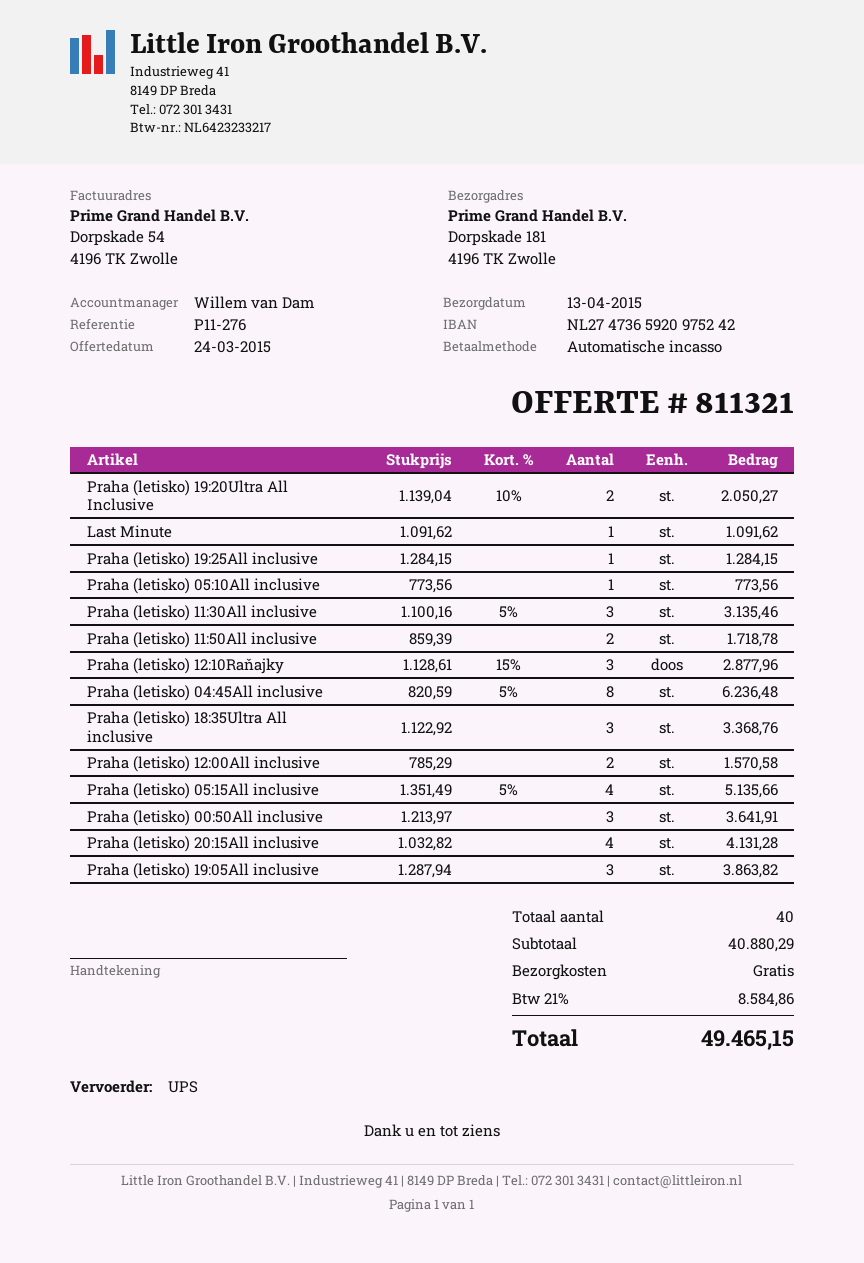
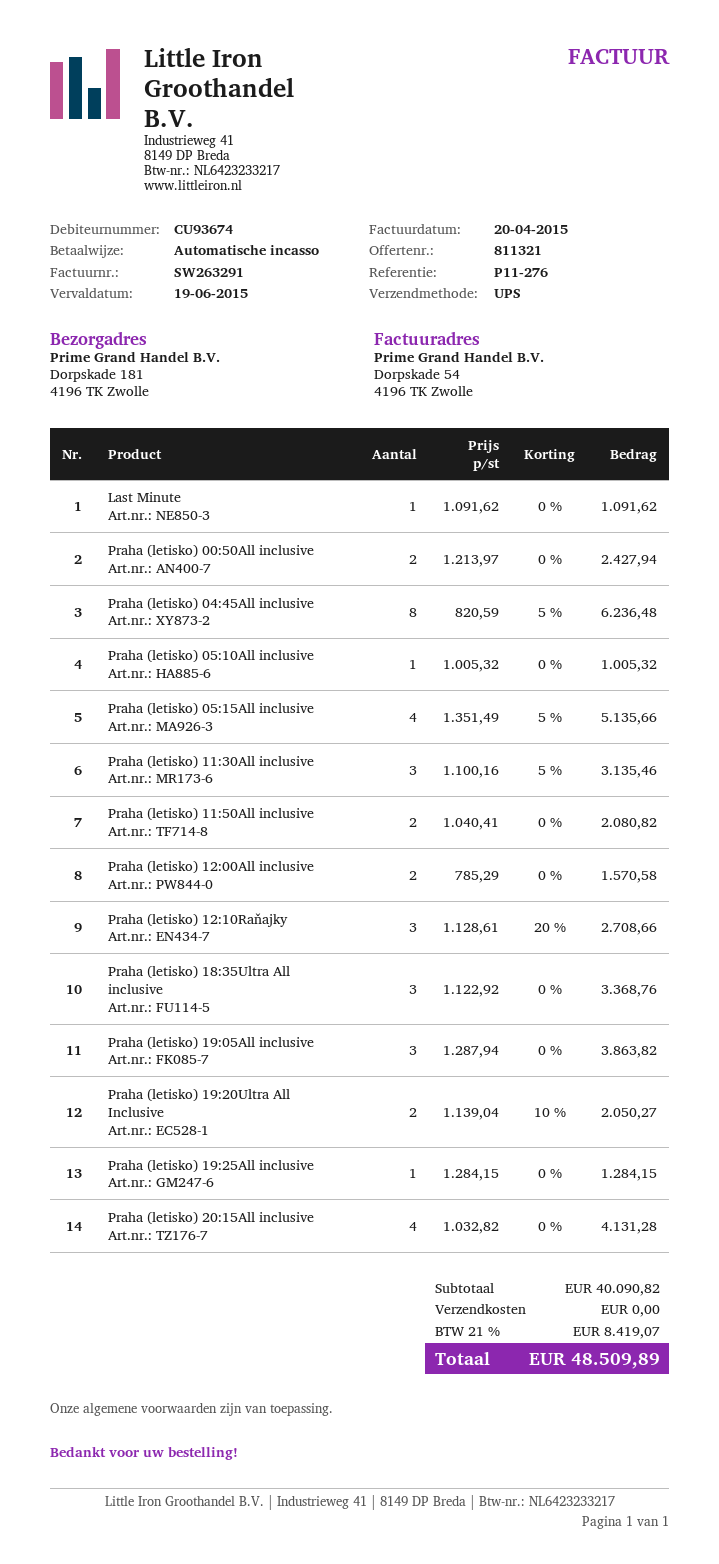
Praha (letisko) 05:10All inclusive: 1 x 773.56 = 773.56 -> 1 x 1005.32 = 1005.32
Praha (letisko) 11:50All inclusive: 2 x 859.39 = 1718.78 -> 2 x 1040.41 = 2080.82
Praha (letisko) 12:10Raňajky: 3 x 1128.61 - 15% = 2877.96 -> 3 x 1128.61 - 20% = 2708.66
Praha (letisko) 00:50All inclusive: 3 x 1213.97 = 3641.91 -> 2 x 1213.97 = 2427.94
subtotal: 40880.29 -> 40090.82
tax: 21% = 8584.86 -> 21% = 8419.07
total: 49465.15 -> 48509.89

